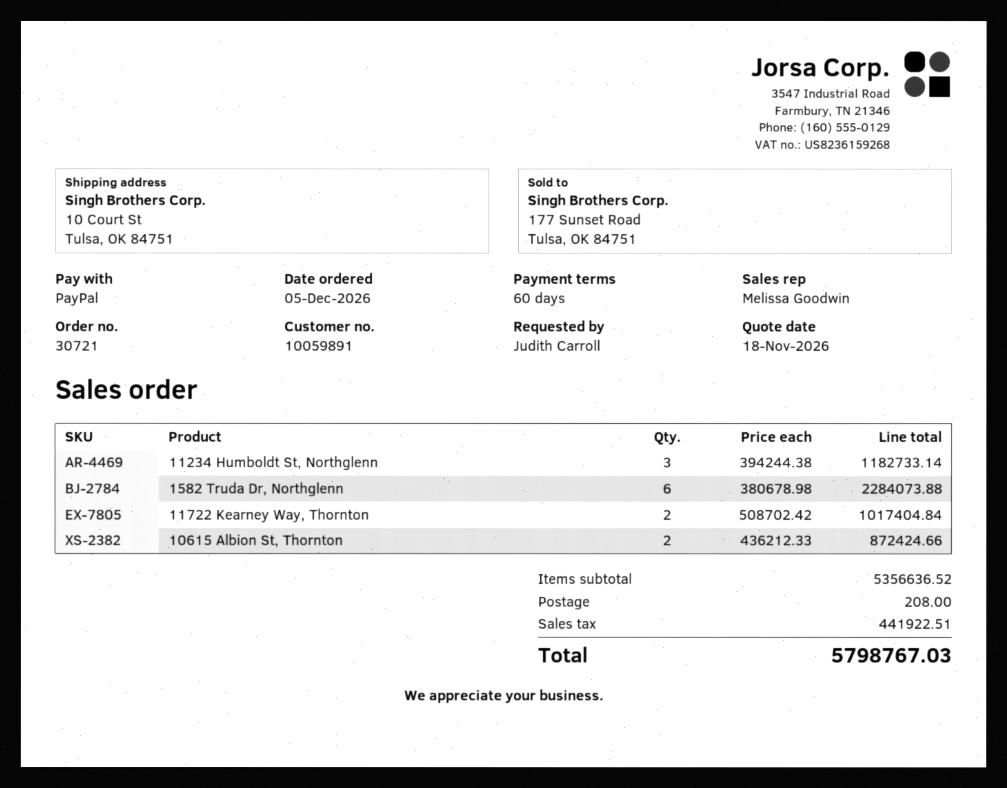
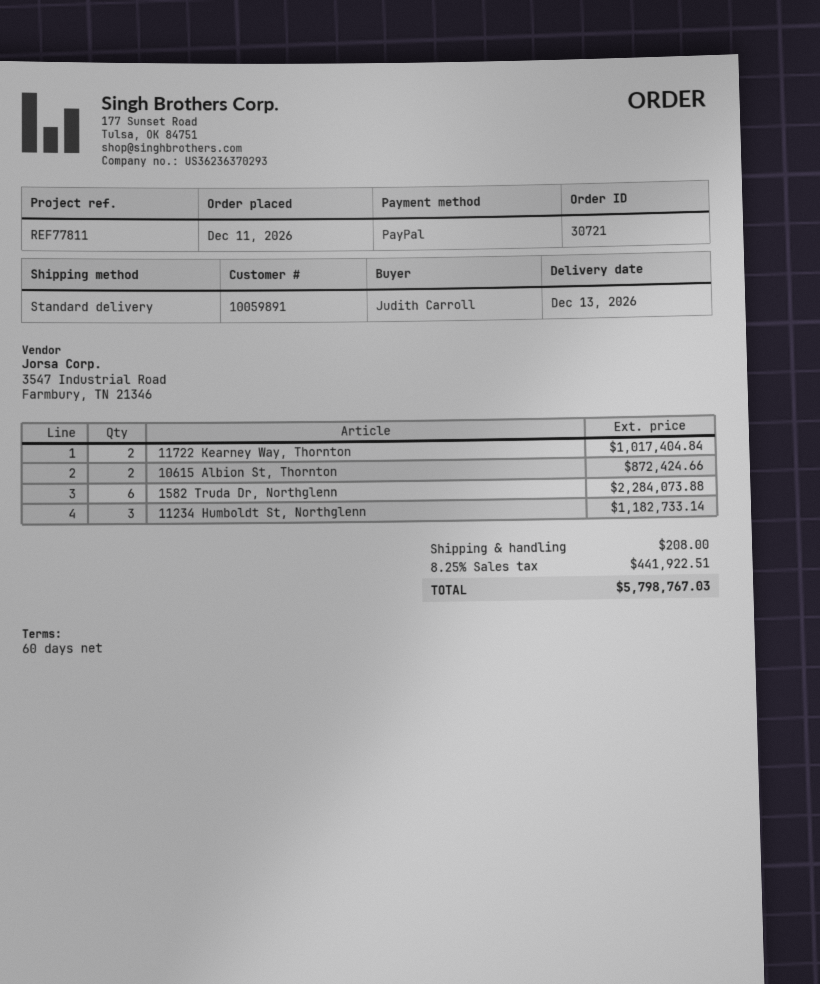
order date: 2026-12-05 -> 2026-12-11

